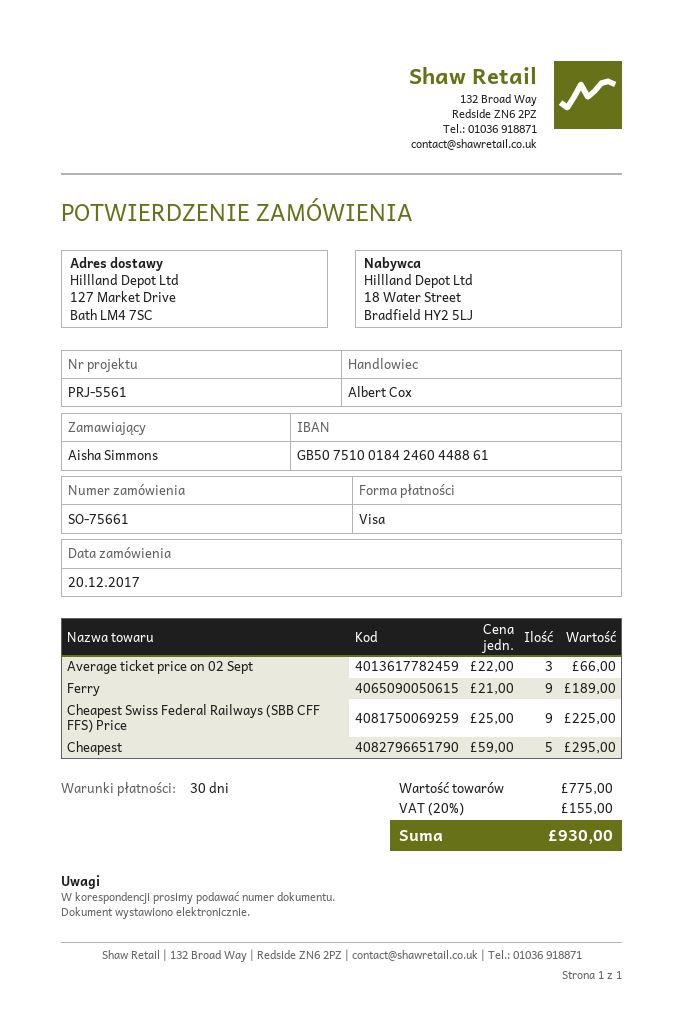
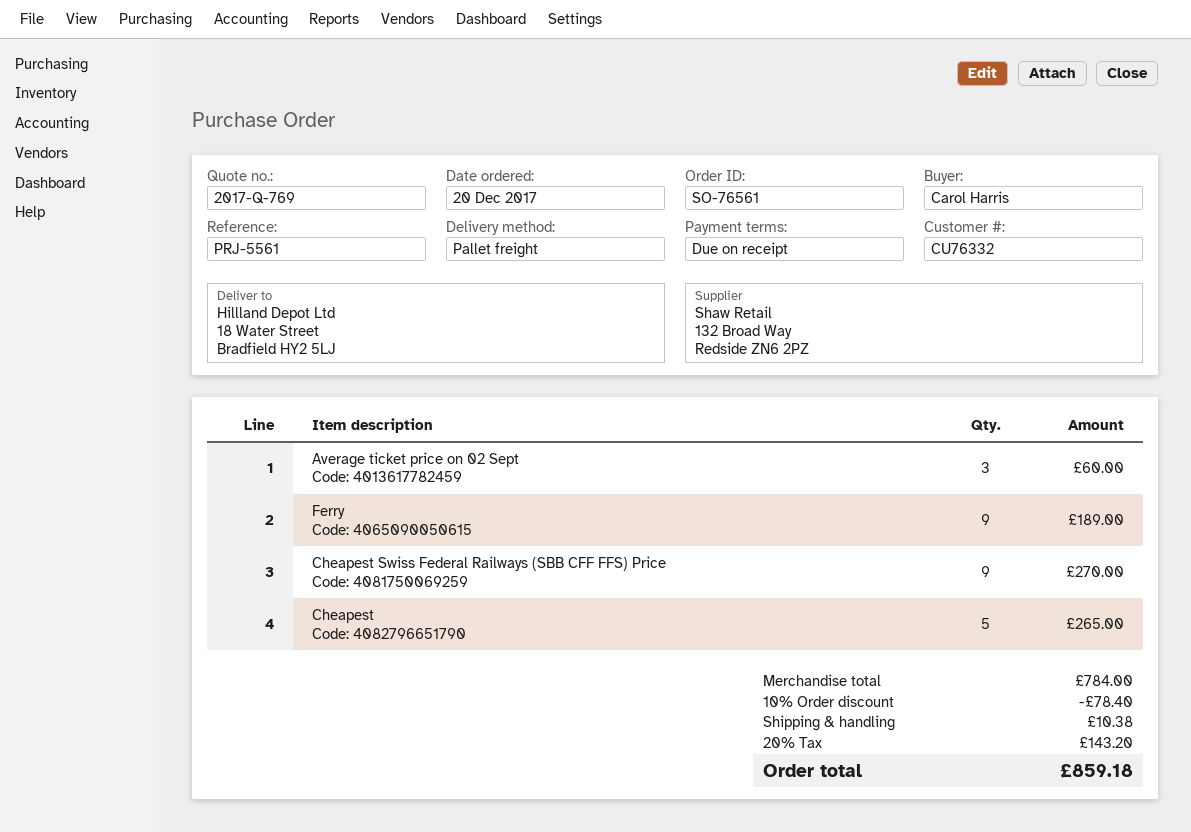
order number: SO-75661 -> SO-76561
payment terms: 30 days -> on receipt
ordered by: Aisha Simmons -> Carol Harris
ship to: 127 Market Drive, Bath LM4 7SC -> 18 Water Street, Bradfield HY2 5LJ
Average ticket price on 02 Sept: 3 for 66.00 -> 3 for 60.00
Cheapest Swiss Federal Railways (SBB CFF FFS) Price: 9 for 225.00 -> 9 for 270.00
Cheapest: 5 for 295.00 -> 5 for 265.00
subtotal: 775.00 -> 784.00
discount: none -> 10% = 78.40
shipping: none -> 10.38
tax: 20% = 155.00 -> 20% = 143.20
total: 930.00 -> 859.18

